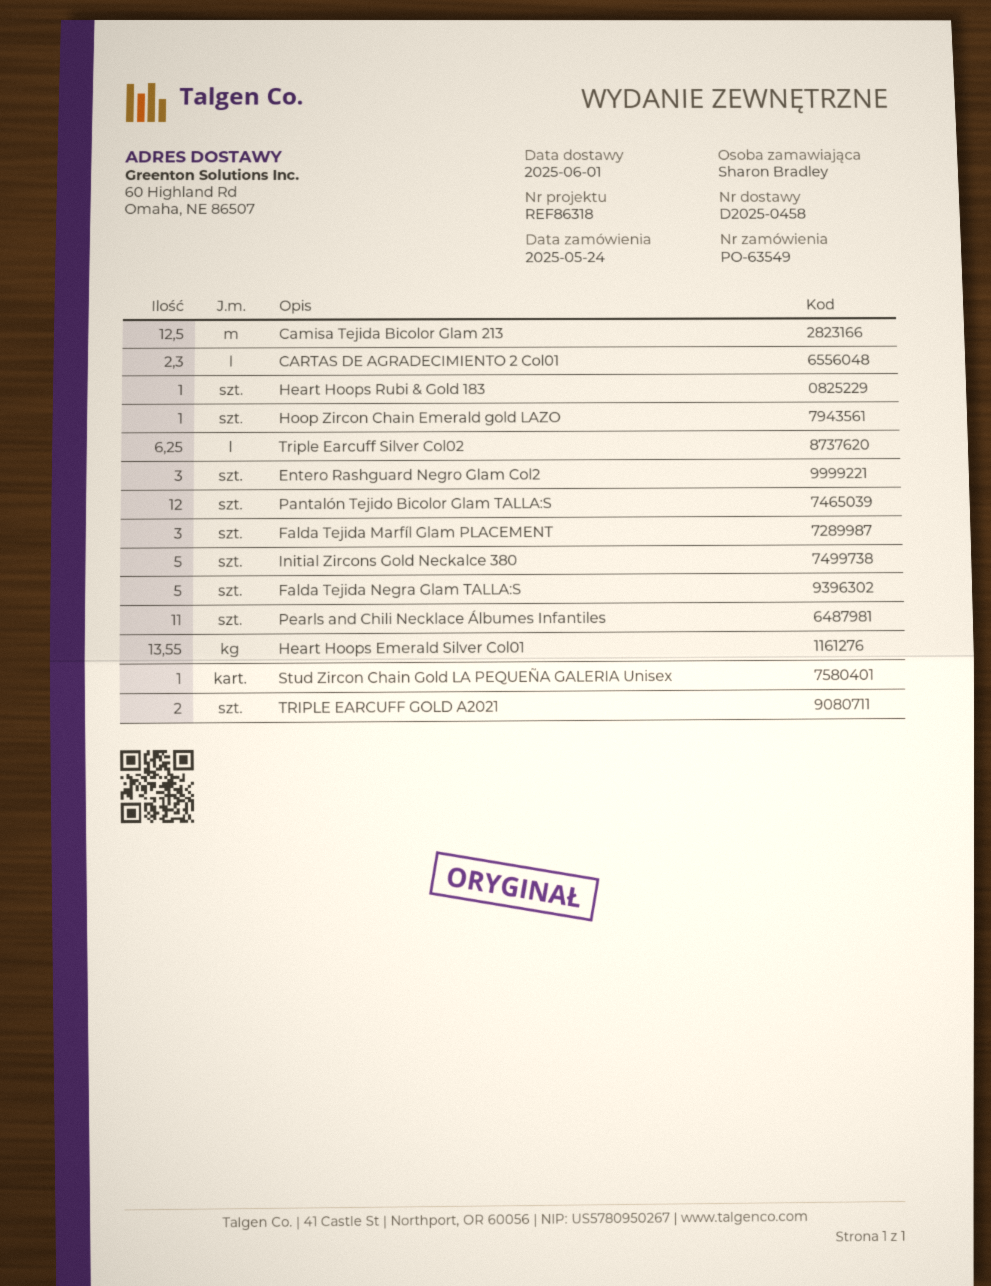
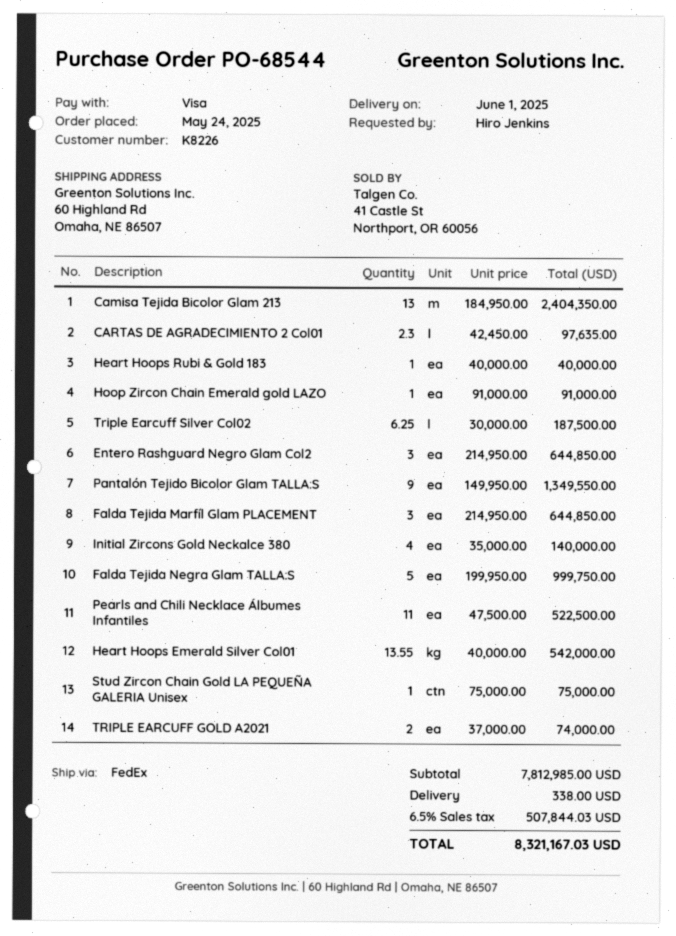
order number: PO-63549 -> PO-68544
ordered by: Sharon Bradley -> Hiro Jenkins
Camisa Tejida Bicolor Glam 213: 12.5 -> 13
Pantalón Tejido Bicolor Glam TALLA:S: 12 -> 9
Initial Zircons Gold Neckalce 380: 5 -> 4

